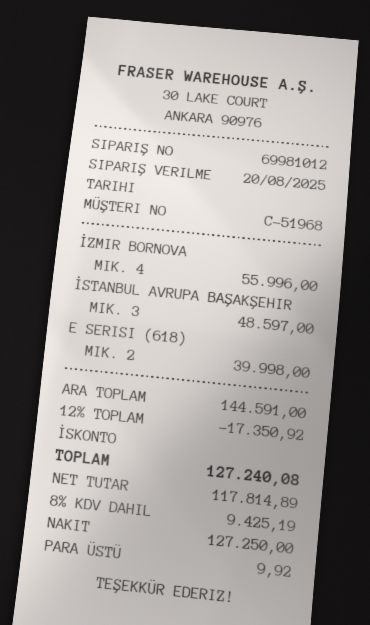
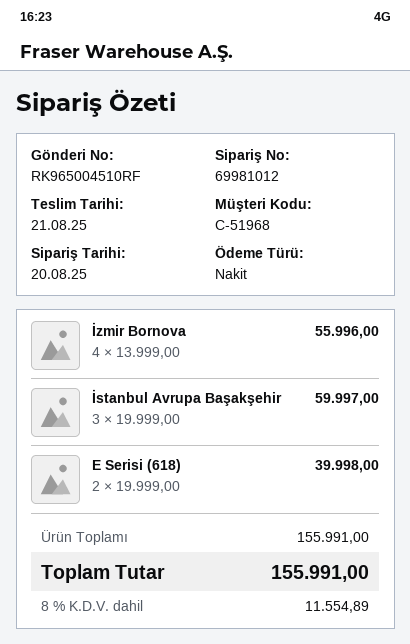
İSTANBUL AVRUPA BAŞAKŞEHIR: 3 for 48597.00 -> 3 for 59997.00
subtotal: 144591.00 -> 155991.00
discount: 12% = 17350.92 -> none
tax: 8% = 9425.19 -> 8% = 11554.89
total: 127240.08 -> 155991.00

